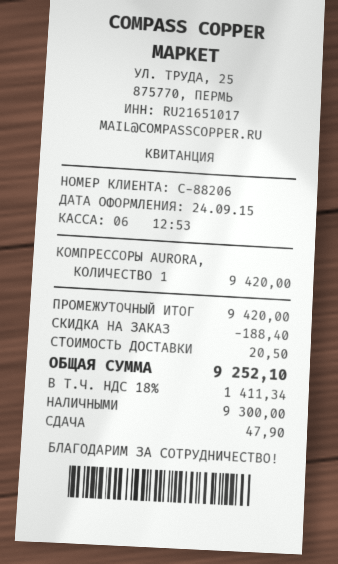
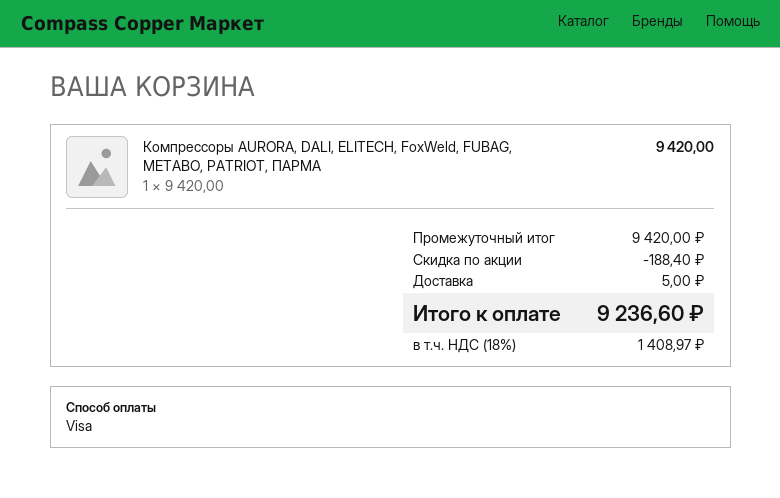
payment method: cash -> Visa
shipping: 20.50 -> 5.00
tax: 18% = 1411.34 -> 18% = 1408.97
total: 9252.10 -> 9236.60

